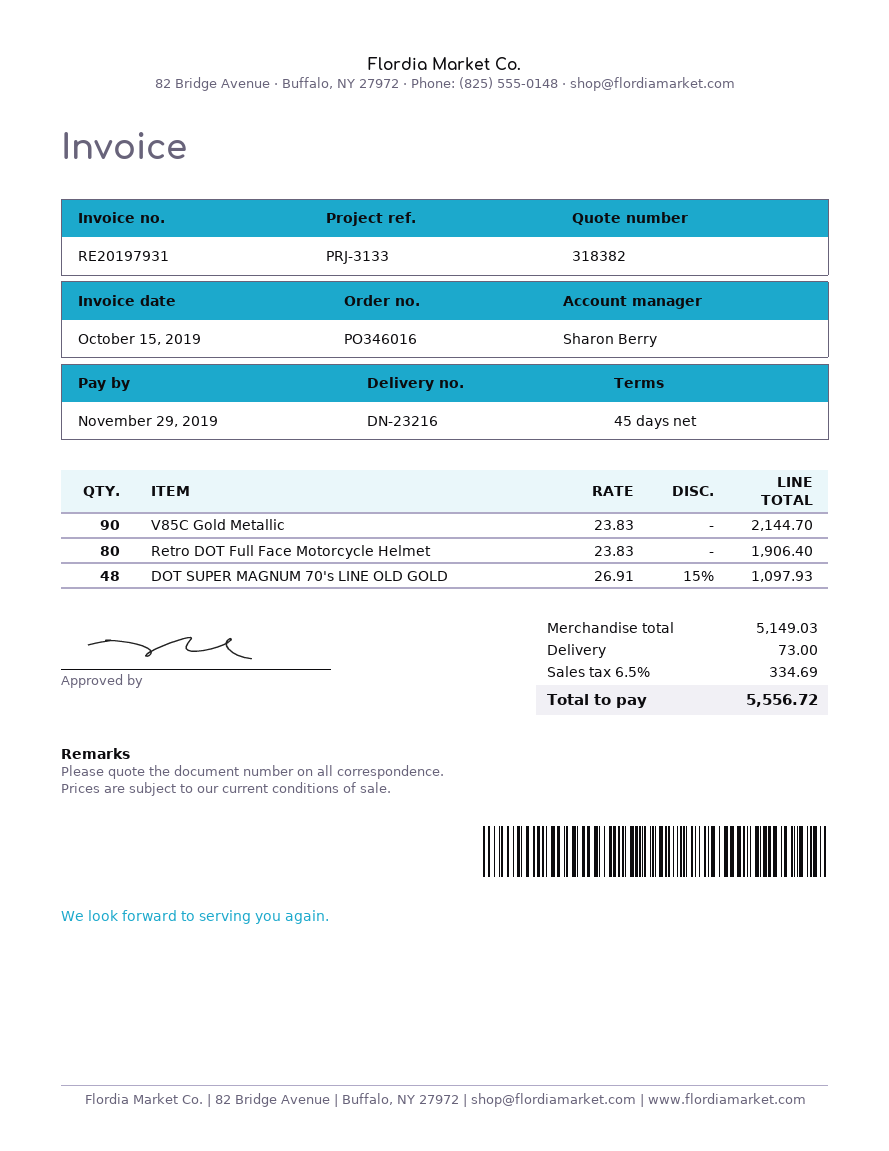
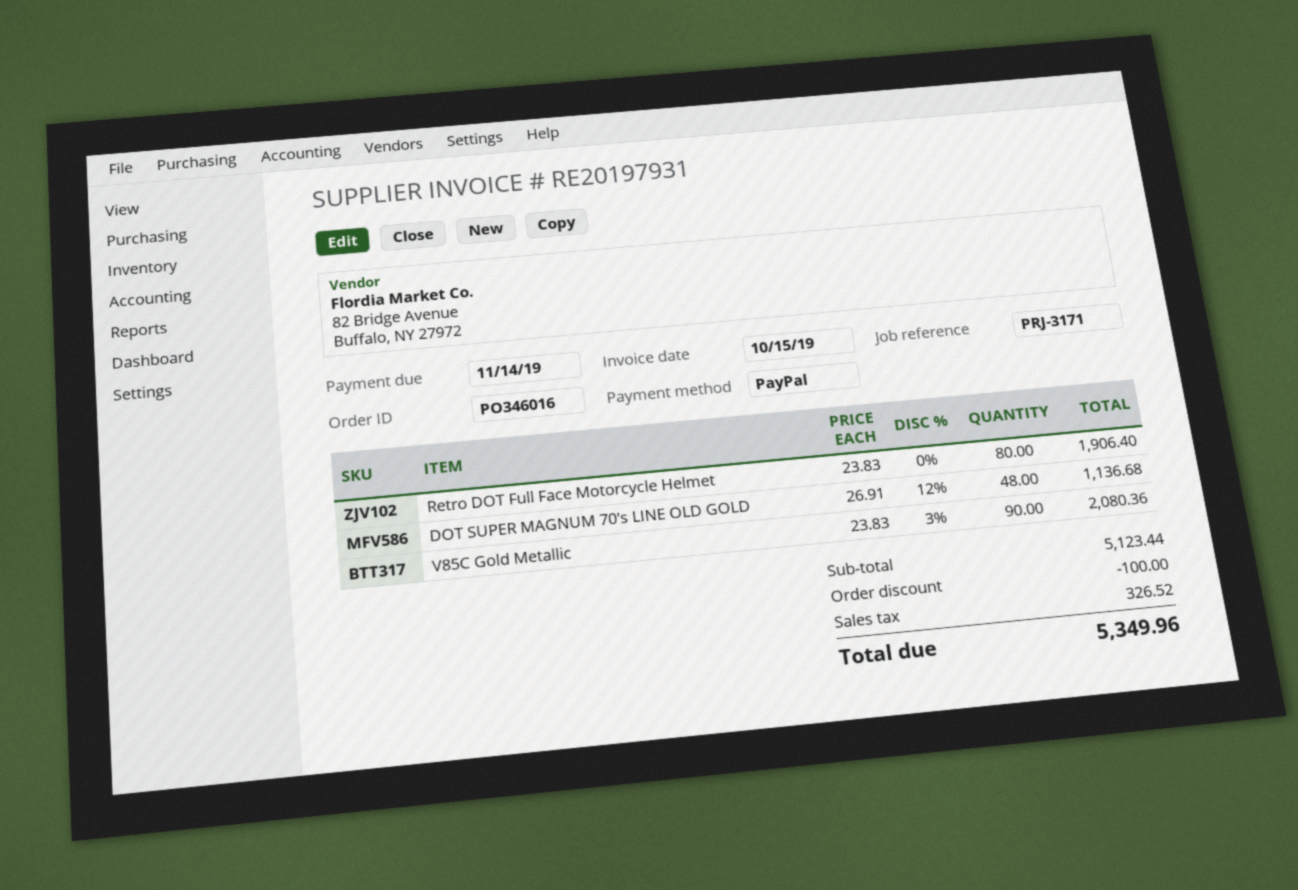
due date: 2019-11-29 -> 2019-11-14
reference: PRJ-3133 -> PRJ-3171
V85C Gold Metallic: 90 x 23.83 = 2144.70 -> 90 x 23.83 - 3% = 2080.36
DOT SUPER MAGNUM 70's LINE OLD GOLD: 48 x 26.91 - 15% = 1097.93 -> 48 x 26.91 - 12% = 1136.68
subtotal: 5149.03 -> 5123.44
discount: none -> 100.00
shipping: 73.00 -> none
tax: 334.69 -> 326.52
total: 5556.72 -> 5349.96

